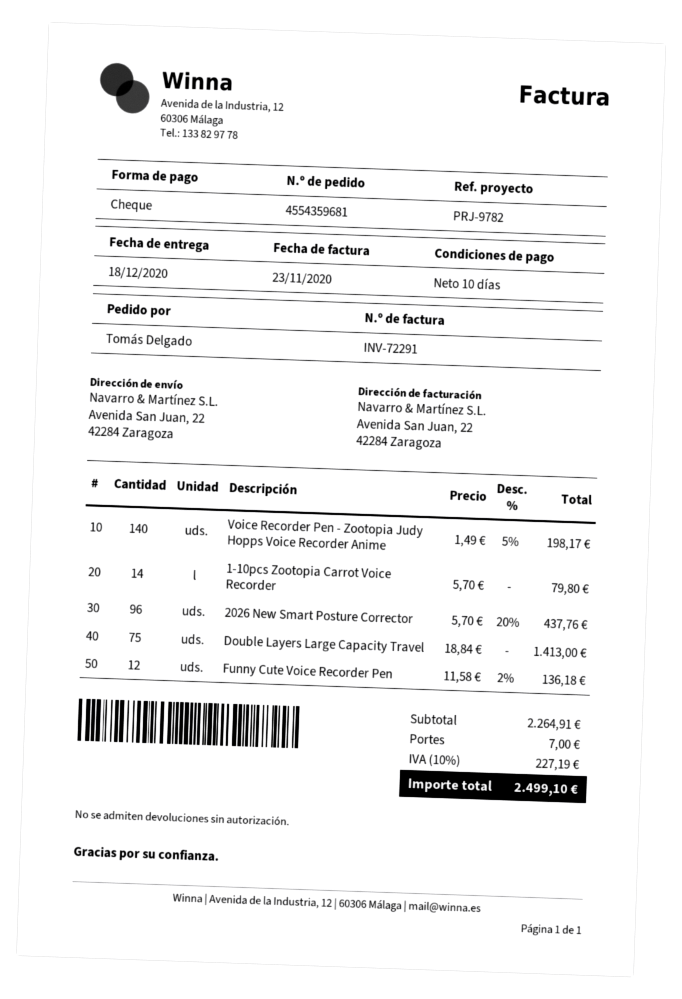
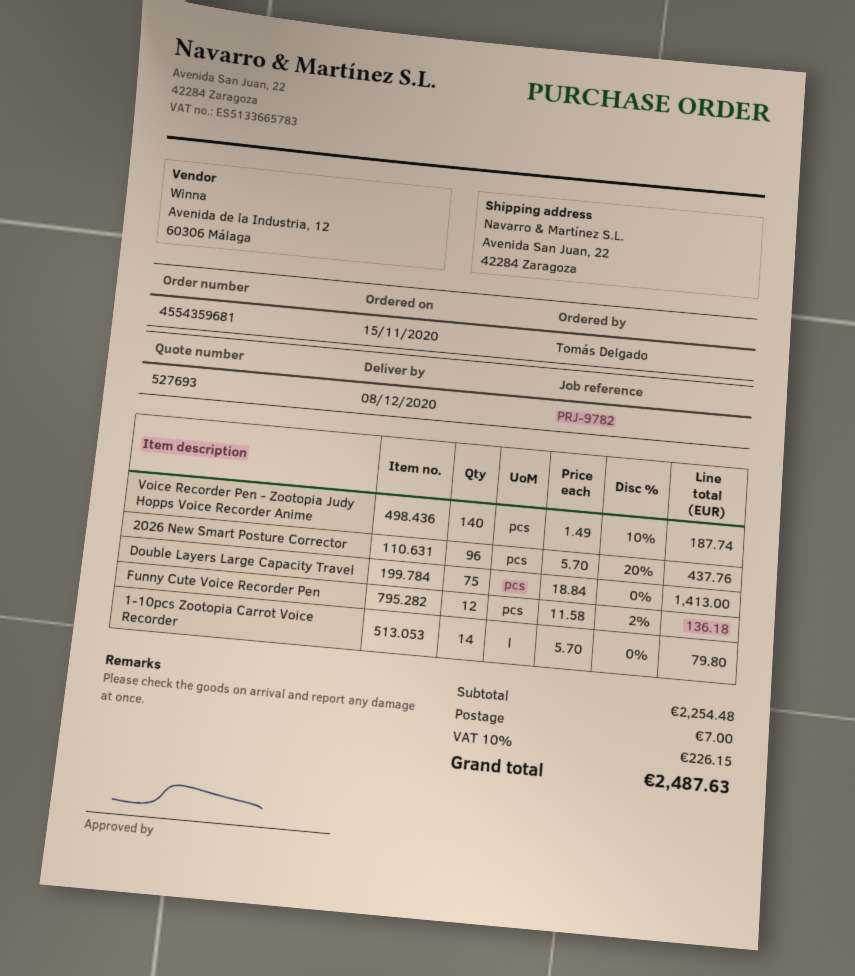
delivery date: 2020-12-18 -> 2020-12-08
Voice Recorder Pen - Zootopia Judy Hopps Voice Recorder Anime: 140 x 1.49 - 5% = 198.17 -> 140 x 1.49 - 10% = 187.74
subtotal: 2264.91 -> 2254.48
tax: 10% = 227.19 -> 10% = 226.15
total: 2499.10 -> 2487.63

